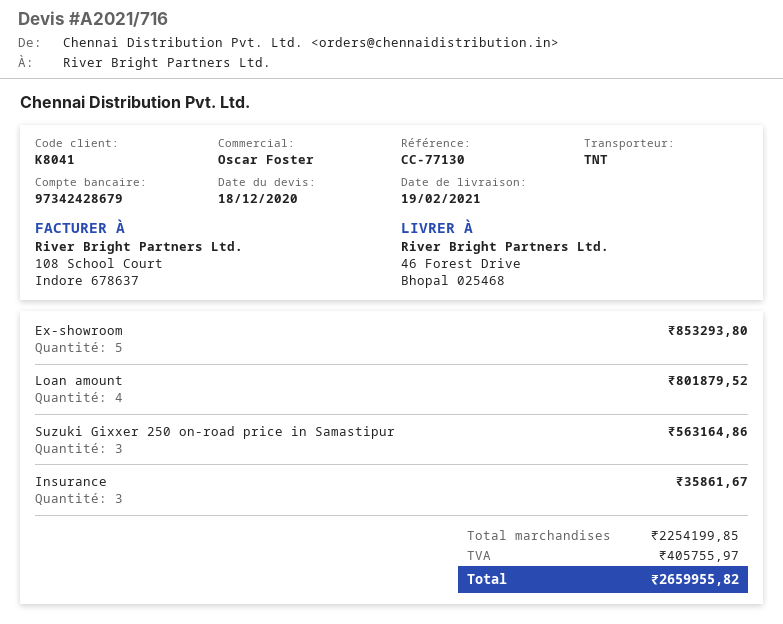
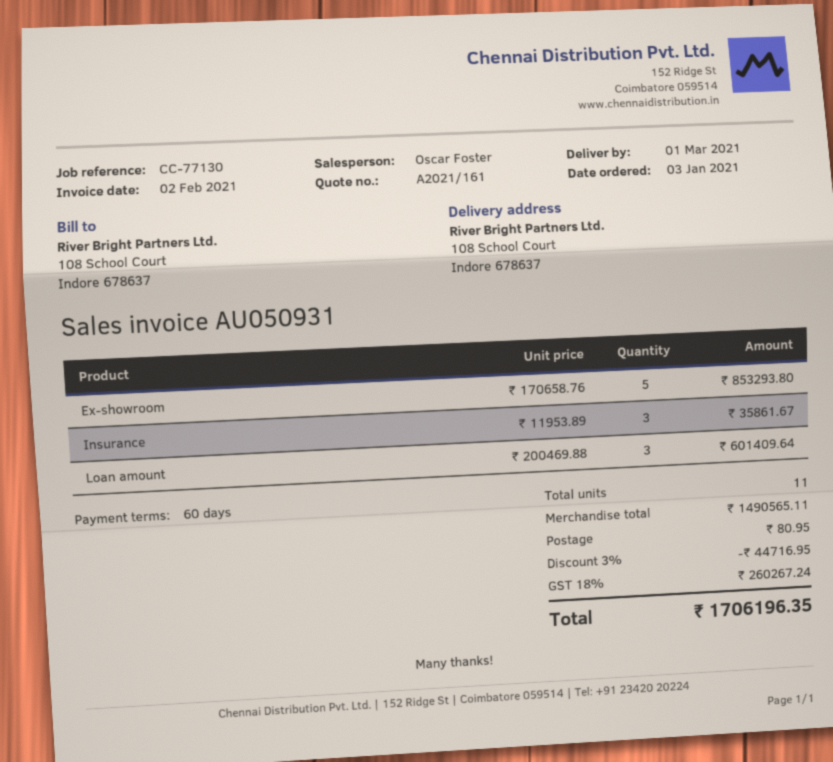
quote number: A2021/716 -> A2021/161
delivery date: 2021-02-19 -> 2021-03-01
ship to: 46 Forest Drive, Bhopal 025468 -> 108 School Court, Indore 678637
Loan amount: 4 for 801879.52 -> 3 for 601409.64
Suzuki Gixxer 250 on-road price in Samastipur: 3 for 563164.86 -> none
subtotal: 2254199.85 -> 1490565.11
discount: none -> 3% = 44716.95
shipping: none -> 80.95
tax: 405755.97 -> 260267.24
total: 2659955.82 -> 1706196.35

